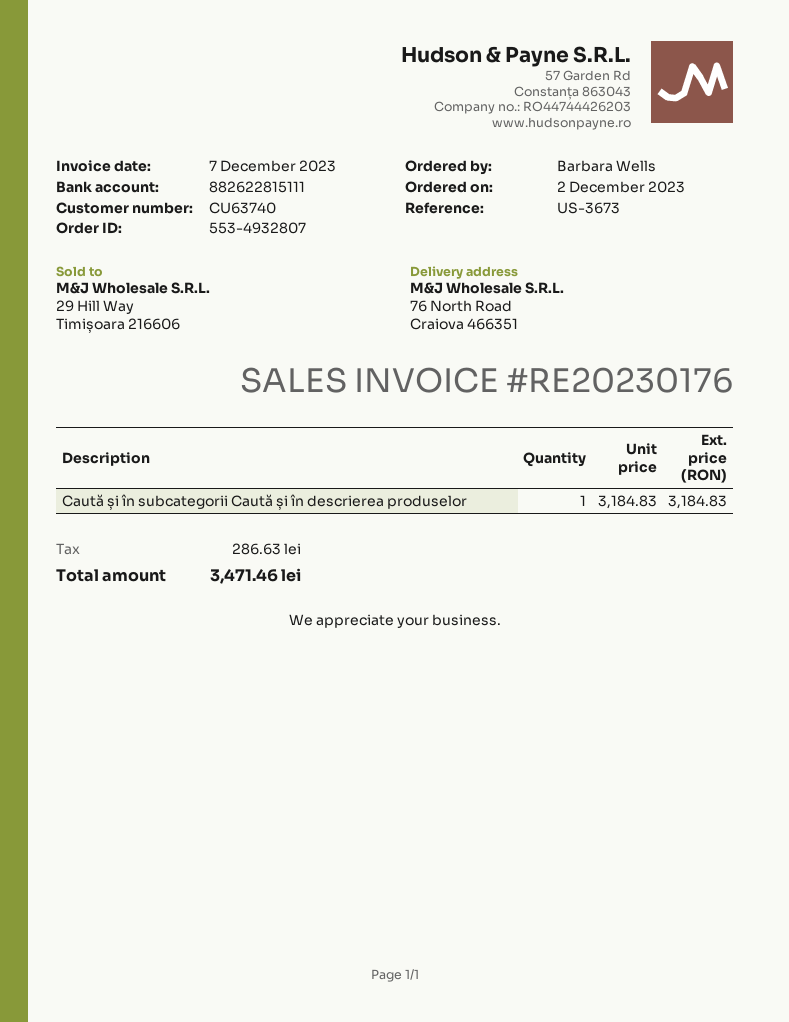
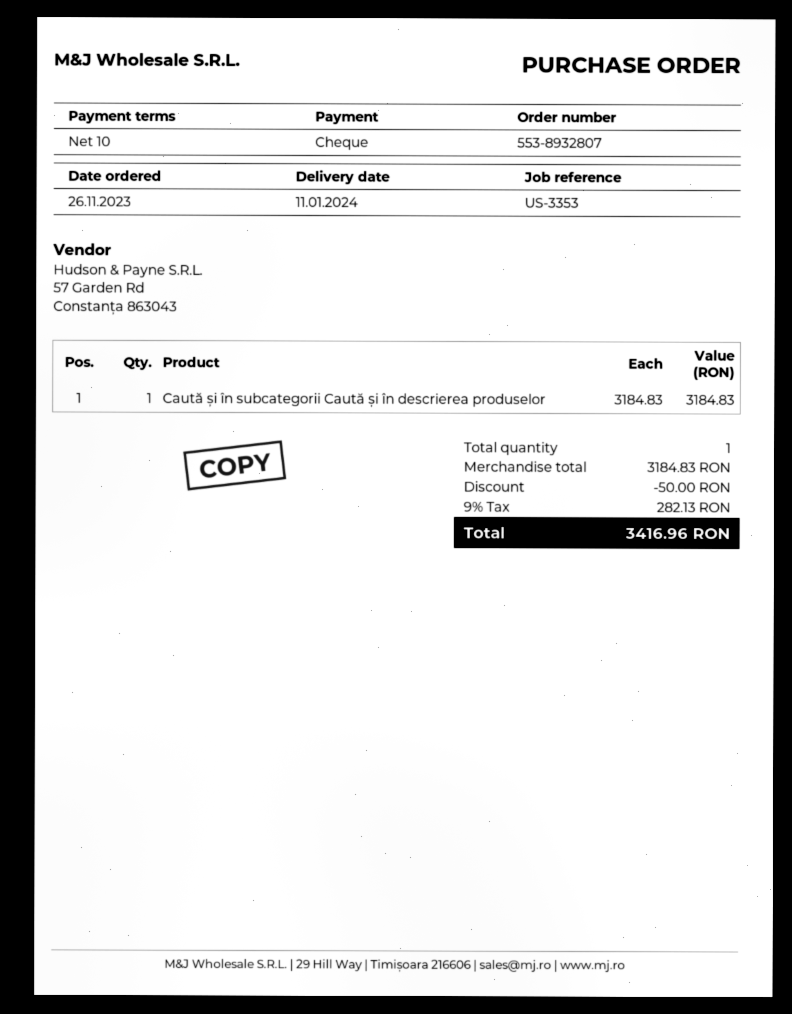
order number: 553-4932807 -> 553-8932807
order date: 2023-12-02 -> 2023-11-26
reference: US-3673 -> US-3353
discount: none -> 50.00
tax: 286.63 -> 282.13
total: 3471.46 -> 3416.96

